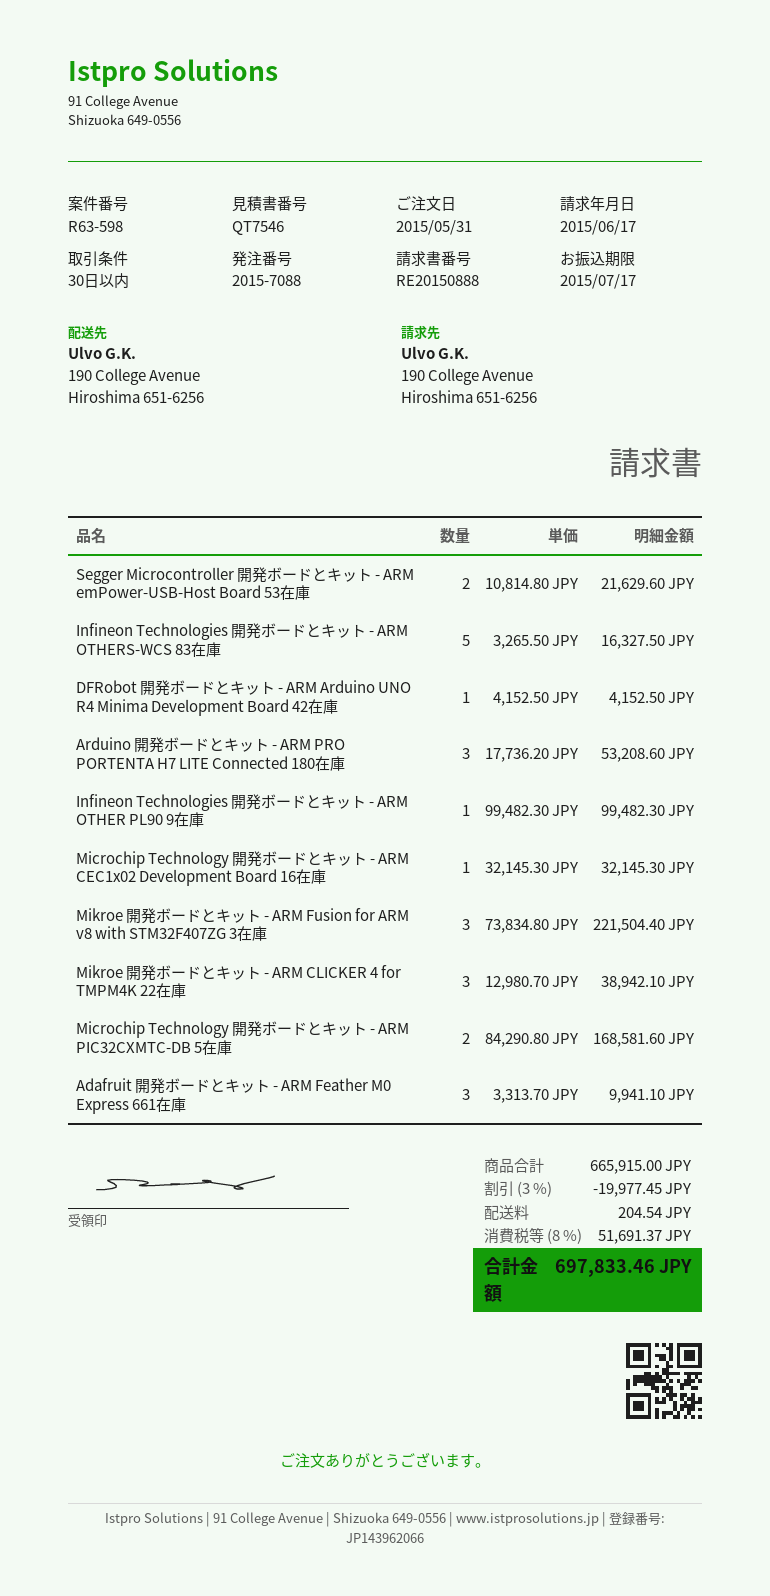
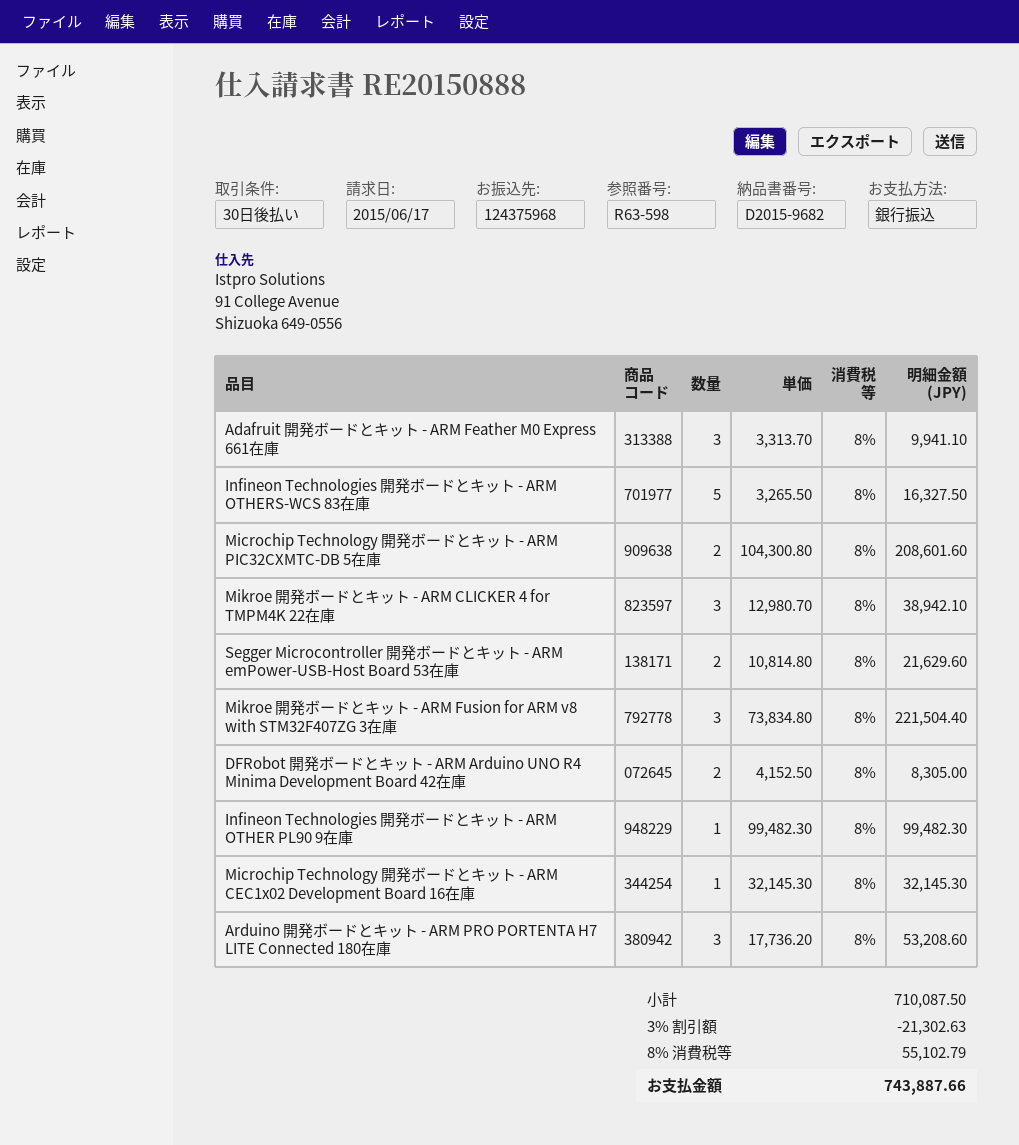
DFRobot 開発ボードとキット - ARM Arduino UNO R4 Minima Development Board 42在庫: 1 x 4152.50 = 4152.50 -> 2 x 4152.50 = 8305.00
Microchip Technology 開発ボードとキット - ARM PIC32CXMTC-DB 5在庫: 2 x 84290.80 = 168581.60 -> 2 x 104300.80 = 208601.60
subtotal: 665915.00 -> 710087.50
discount: 3% = 19977.45 -> 3% = 21302.63
shipping: 204.54 -> none
tax: 8% = 51691.37 -> 8% = 55102.79
total: 697833.46 -> 743887.66

